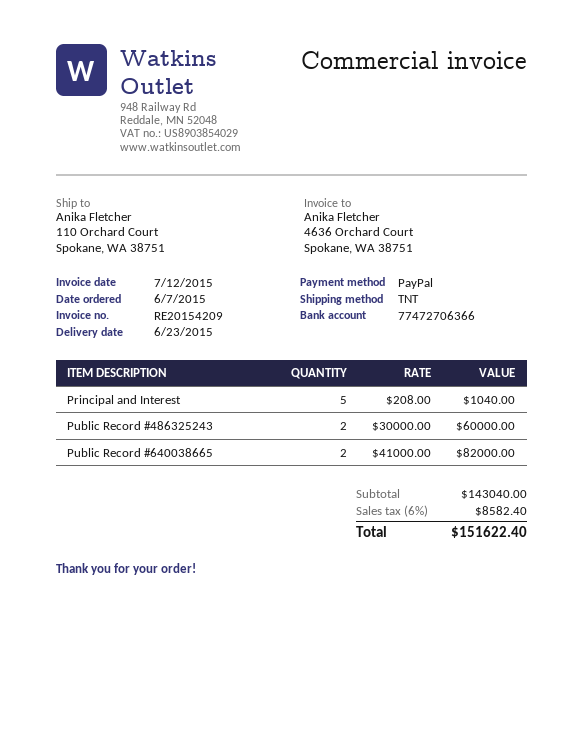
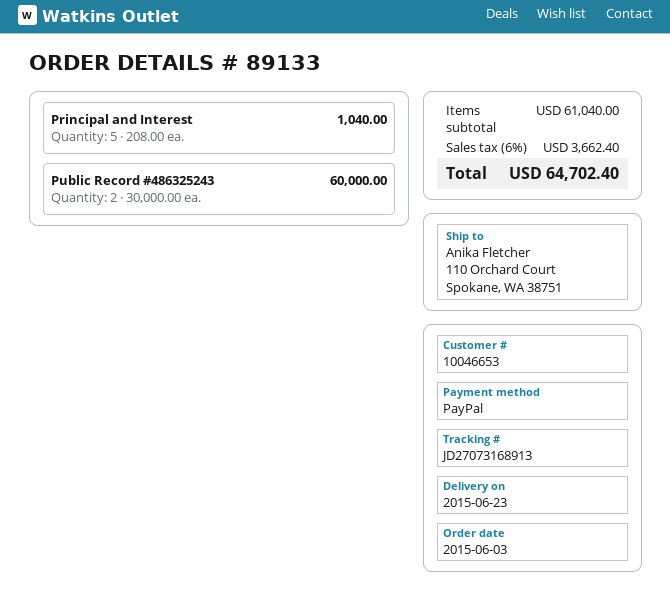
order date: 2015-06-07 -> 2015-06-03
Public Record #640038665: 2 x 41000.00 = 82000.00 -> none
subtotal: 143040.00 -> 61040.00
tax: 6% = 8582.40 -> 6% = 3662.40
total: 151622.40 -> 64702.40

